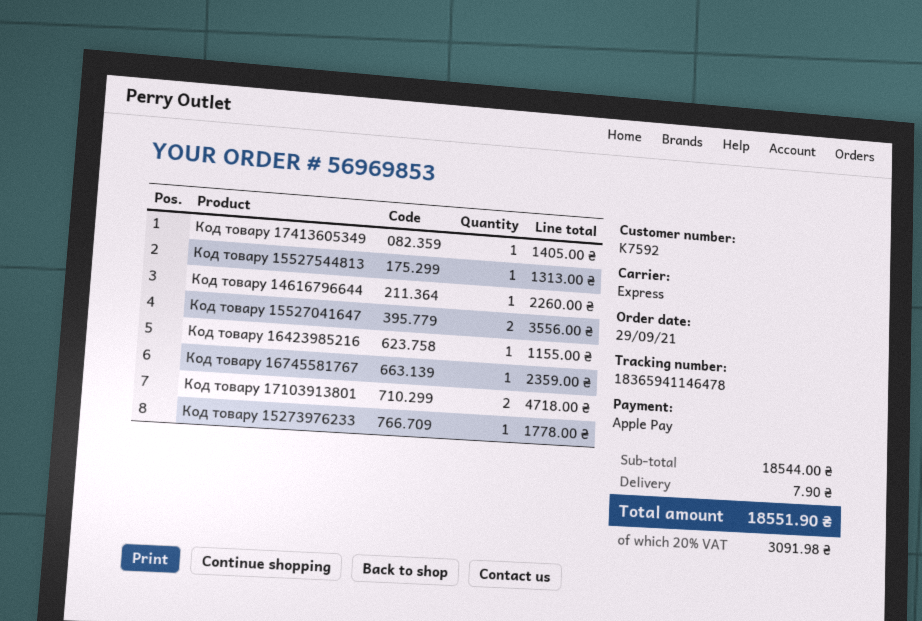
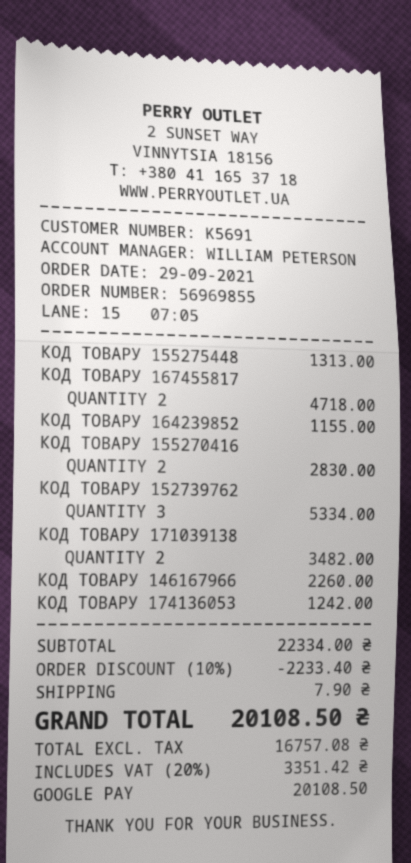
order number: 56969853 -> 56969855
customer number: K7592 -> K5691
payment method: Apple Pay -> Google Pay
Код товару 17413605349: 1 for 1405.00 -> 1 for 1242.00
Код товару 15527041647: 2 for 3556.00 -> 2 for 2830.00
Код товару 16745581767: 1 for 2359.00 -> 2 for 4718.00
Код товару 17103913801: 2 for 4718.00 -> 2 for 3482.00
Код товару 15273976233: 1 for 1778.00 -> 3 for 5334.00
subtotal: 18544.00 -> 22334.00
discount: none -> 10% = 2233.40
tax: 20% = 3091.98 -> 20% = 3351.42
total: 18551.90 -> 20108.50

